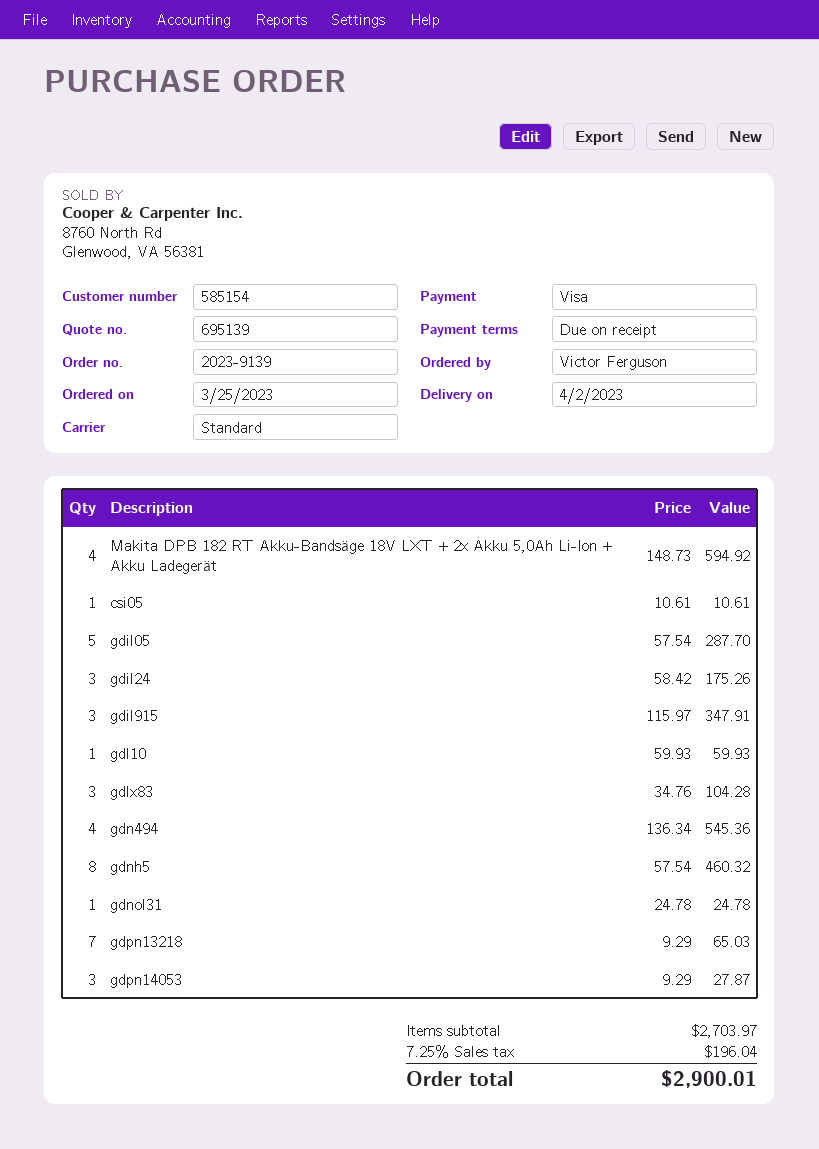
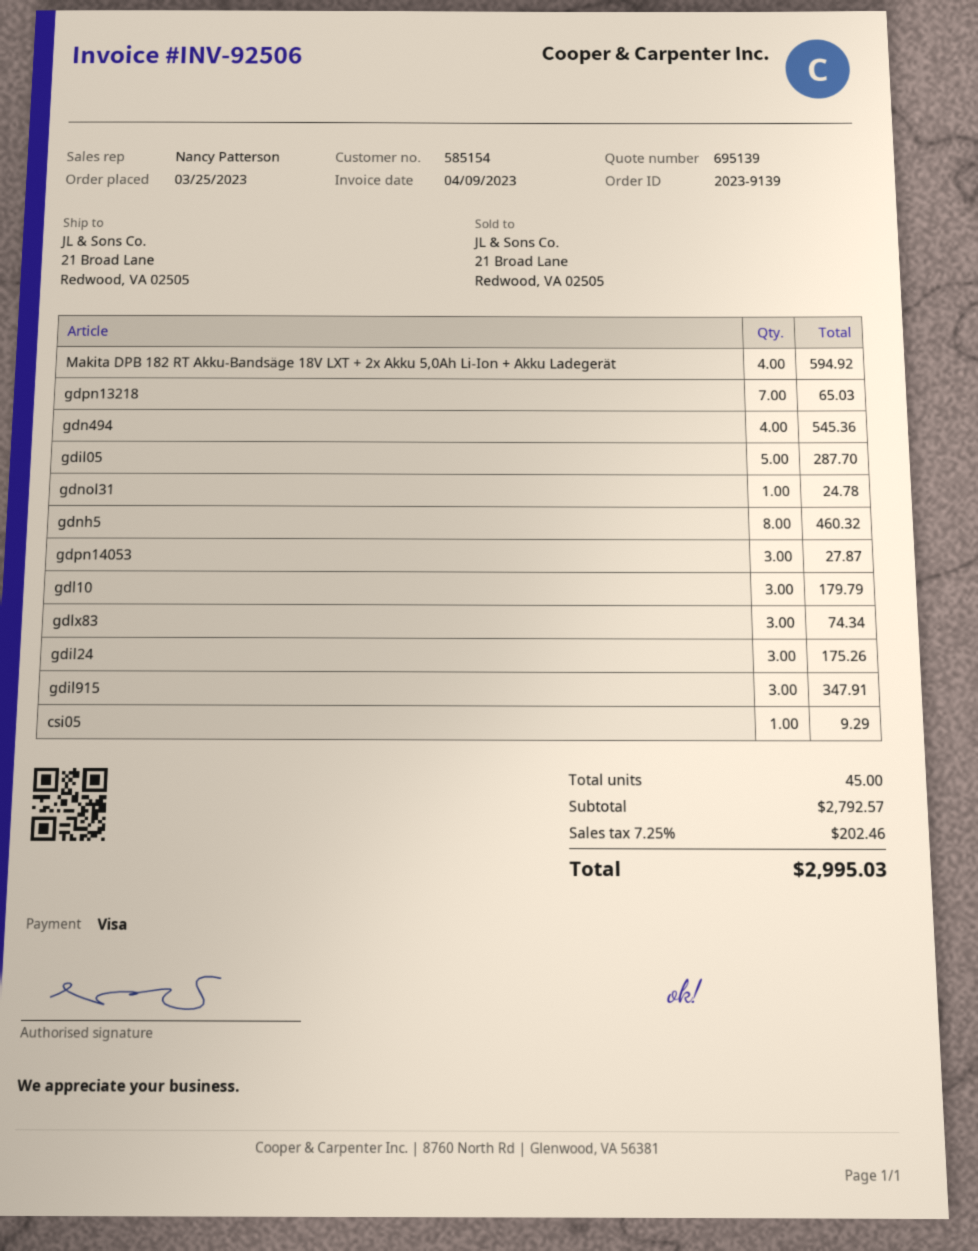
csi05: 1 for 10.61 -> 1 for 9.29
gdl10: 1 for 59.93 -> 3 for 179.79
gdlx83: 3 for 104.28 -> 3 for 74.34
subtotal: 2703.97 -> 2792.57
tax: 7.25% = 196.04 -> 7.25% = 202.46
total: 2900.01 -> 2995.03

